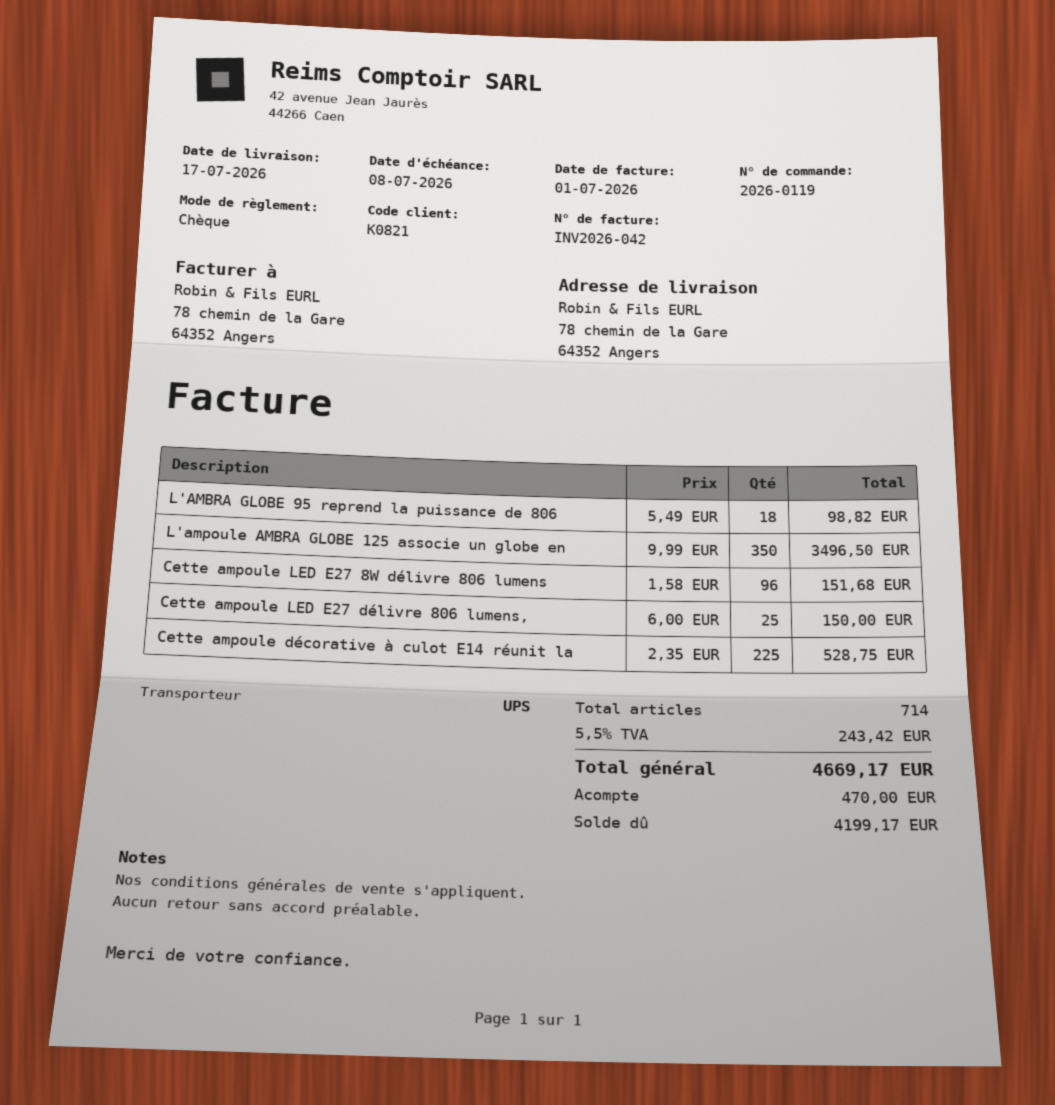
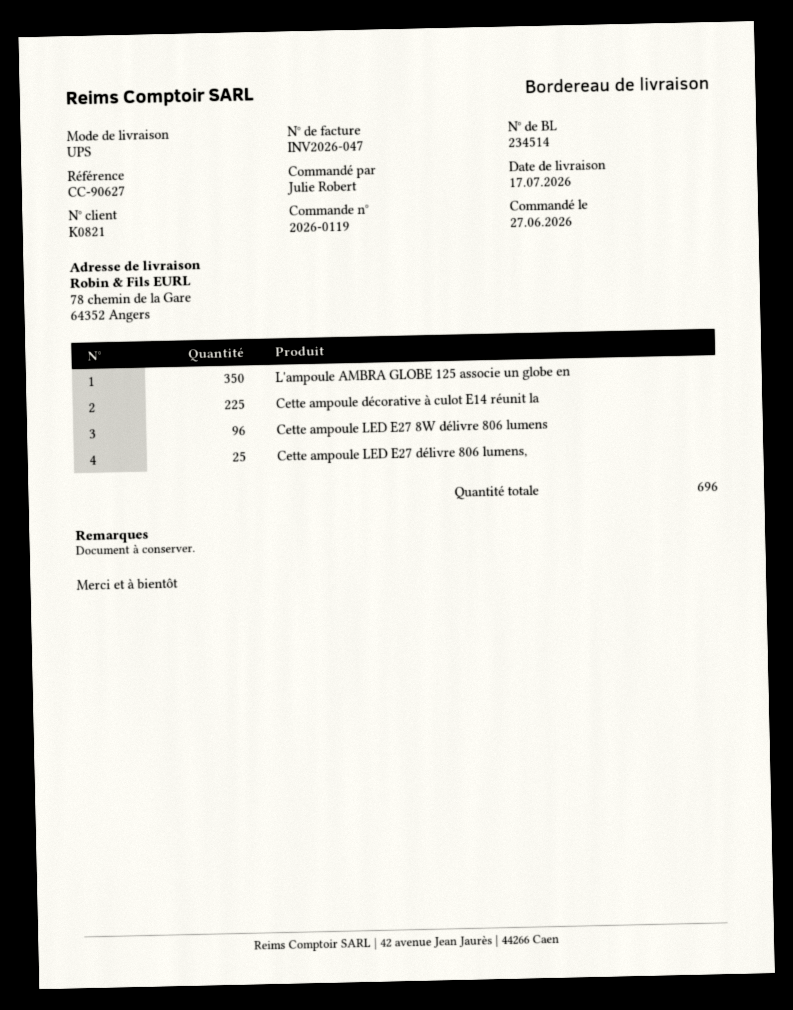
invoice number: INV2026-042 -> INV2026-047
L'AMBRA GLOBE 95 reprend la puissance de 806: 18 -> none
total quantity: 714 -> 696

